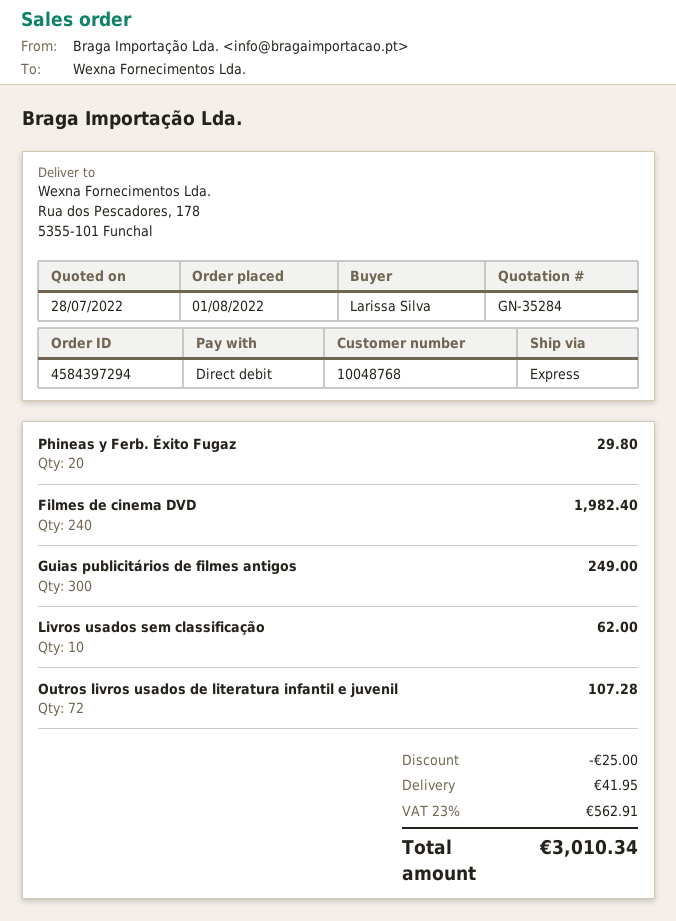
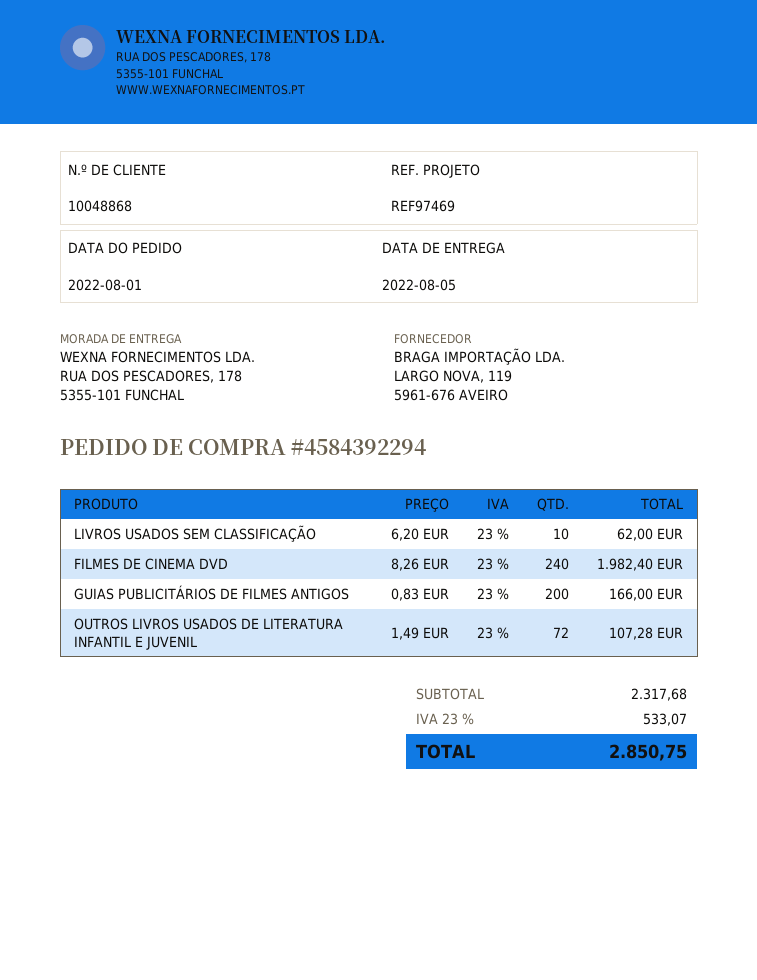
order number: 4584397294 -> 4584392294
customer number: 10048768 -> 10048868
Phineas y Ferb. Éxito Fugaz: 20 for 29.80 -> none
Guias publicitários de filmes antigos: 300 for 249.00 -> 200 for 166.00
discount: 25.00 -> none
shipping: 41.95 -> none
tax: 23% = 562.91 -> 23% = 533.07
total: 3010.34 -> 2850.75

